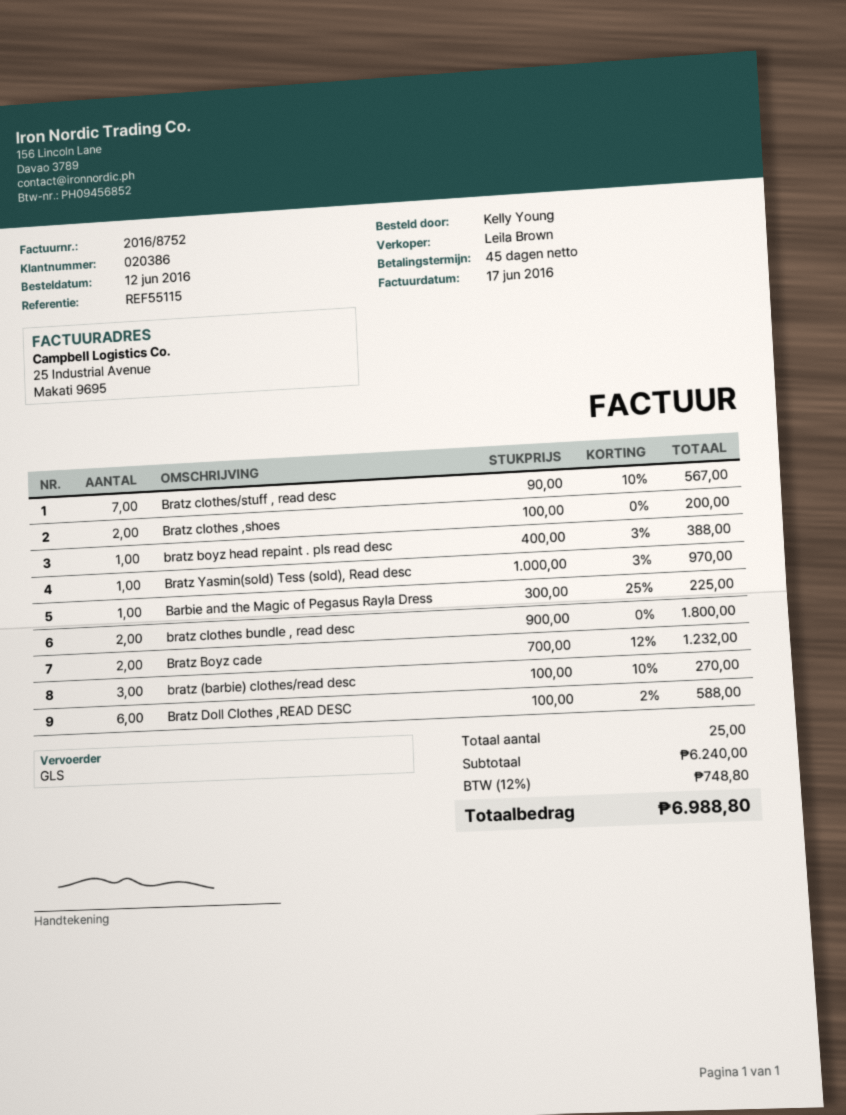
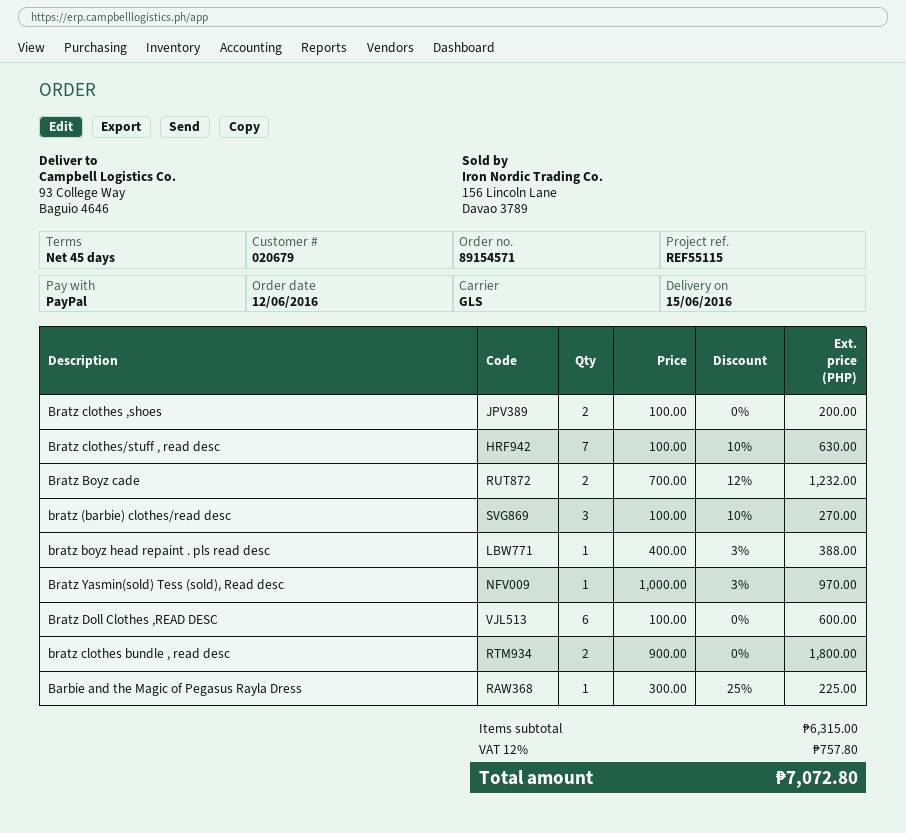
customer number: 020386 -> 020679
Bratz clothes/stuff , read desc: 7 x 90.00 - 10% = 567.00 -> 7 x 100.00 - 10% = 630.00
Bratz Doll Clothes ,READ DESC: 6 x 100.00 - 2% = 588.00 -> 6 x 100.00 = 600.00
subtotal: 6240.00 -> 6315.00
tax: 12% = 748.80 -> 12% = 757.80
total: 6988.80 -> 7072.80

